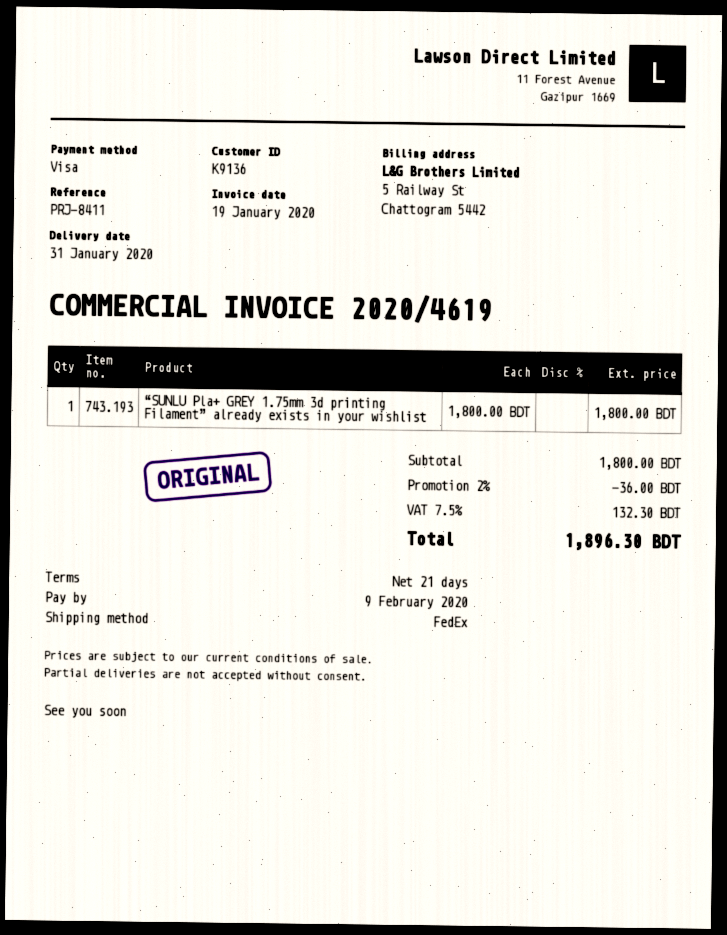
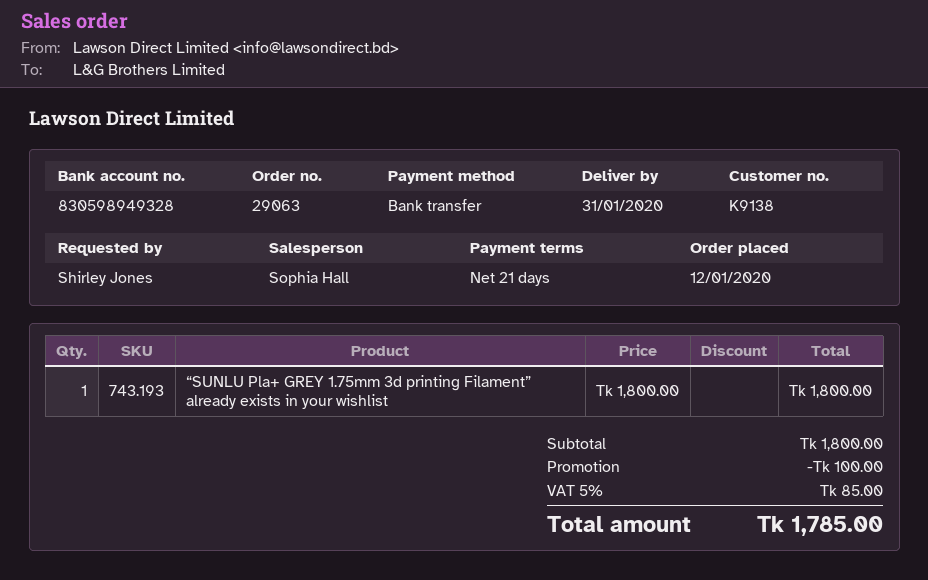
customer number: K9136 -> K9138
payment method: Visa -> bank transfer
discount: 36.00 -> 100.00
tax: 7.5% = 132.30 -> 5% = 85.00
total: 1896.30 -> 1785.00

